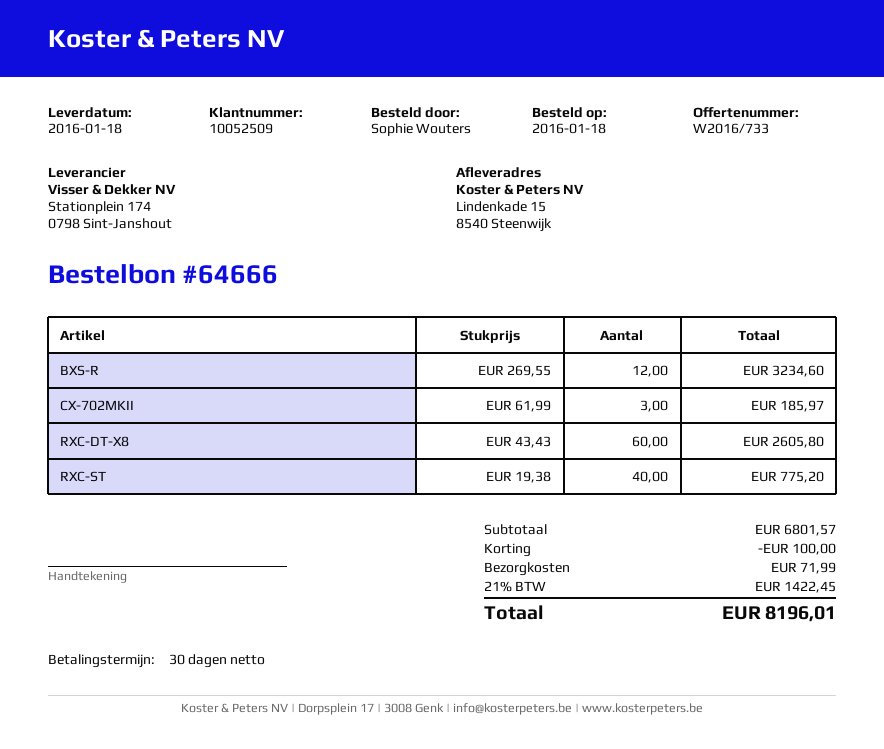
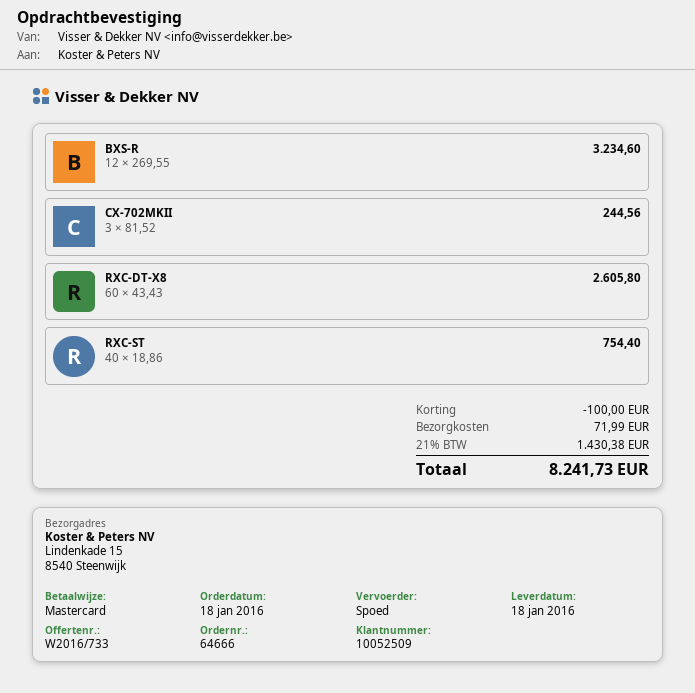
CX-702MKII: 3 x 61.99 = 185.97 -> 3 x 81.52 = 244.56
RXC-ST: 40 x 19.38 = 775.20 -> 40 x 18.86 = 754.40
tax: 21% = 1422.45 -> 21% = 1430.38
total: 8196.01 -> 8241.73

